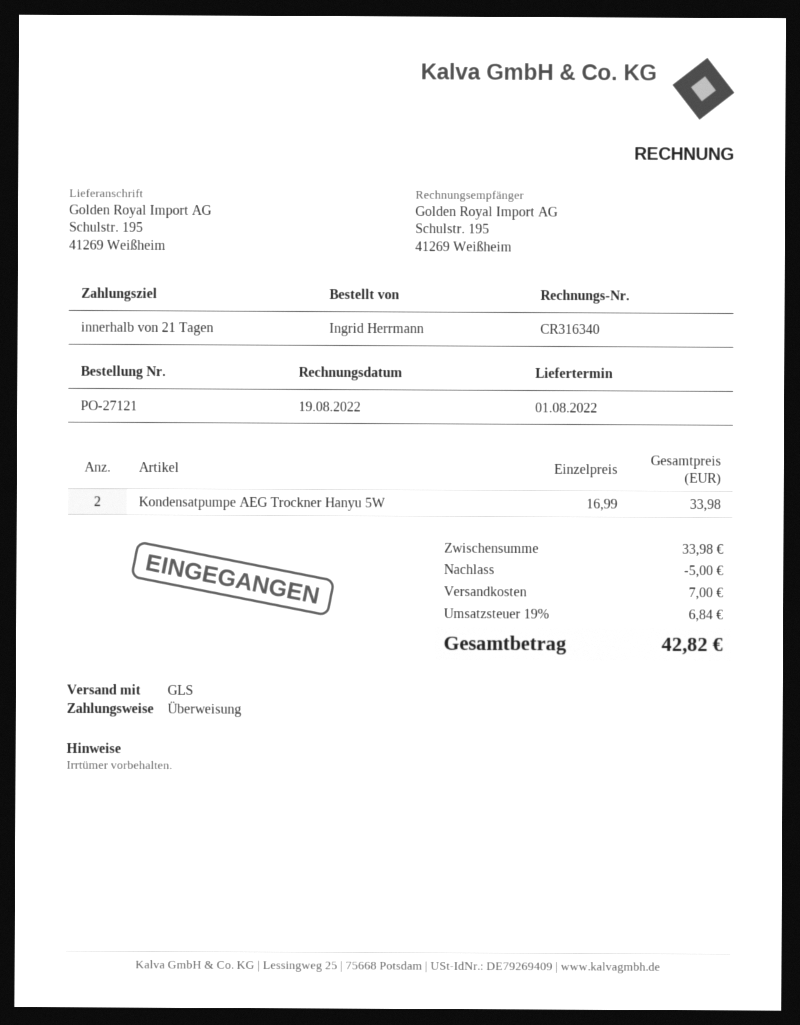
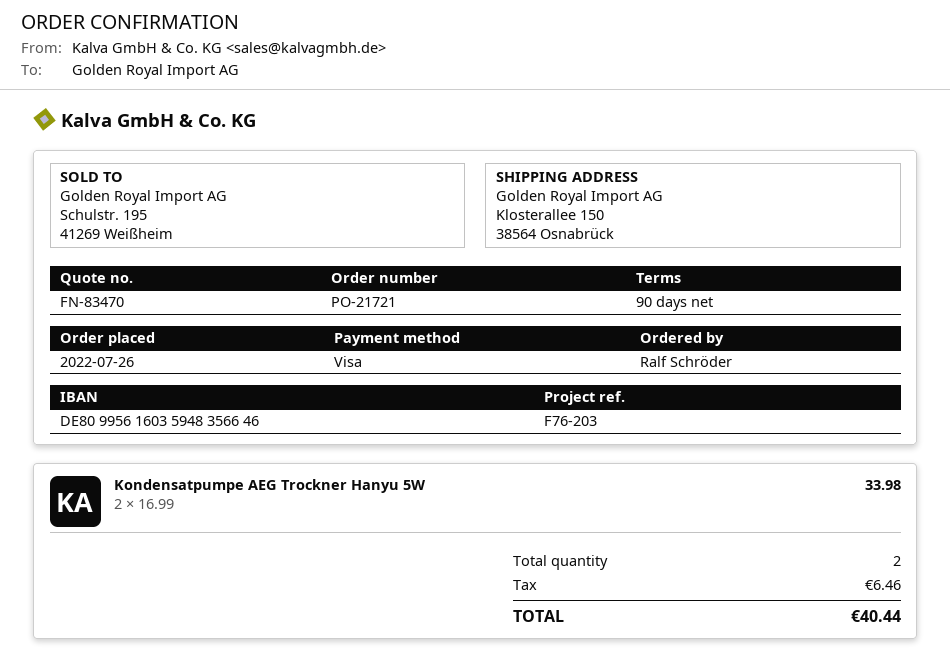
order number: PO-27121 -> PO-21721
payment terms: 21 days -> 90 days
ordered by: Ingrid Herrmann -> Ralf Schröder
payment method: bank transfer -> Visa
ship to: Schulstr. 195, 41269 Weißheim -> Klosterallee 150, 38564 Osnabrück
discount: 5.00 -> none
shipping: 7.00 -> none
tax: 6.84 -> 6.46
total: 42.82 -> 40.44

